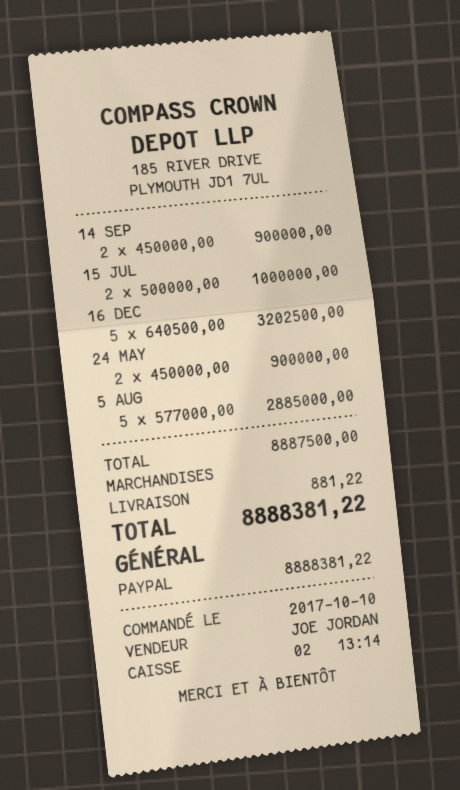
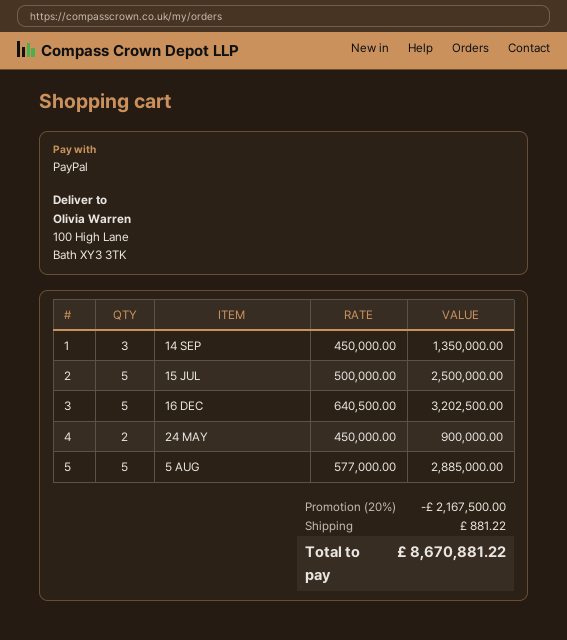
14 SEP: 2 x 450000.00 = 900000.00 -> 3 x 450000.00 = 1350000.00
15 JUL: 2 x 500000.00 = 1000000.00 -> 5 x 500000.00 = 2500000.00
discount: none -> 20% = 2167500.00
total: 8888381.22 -> 8670881.22

